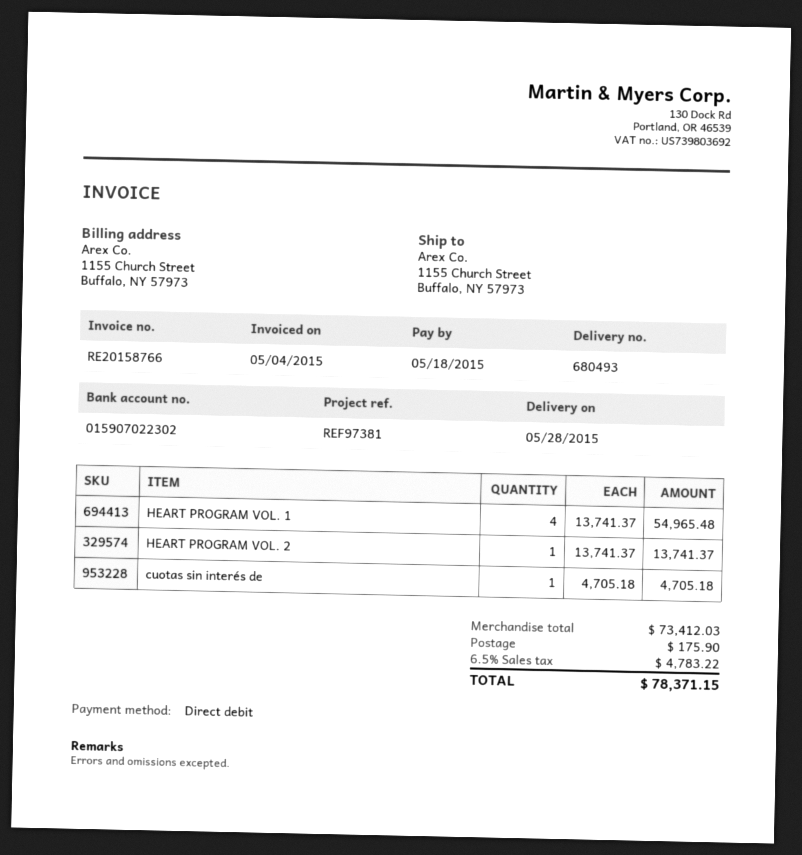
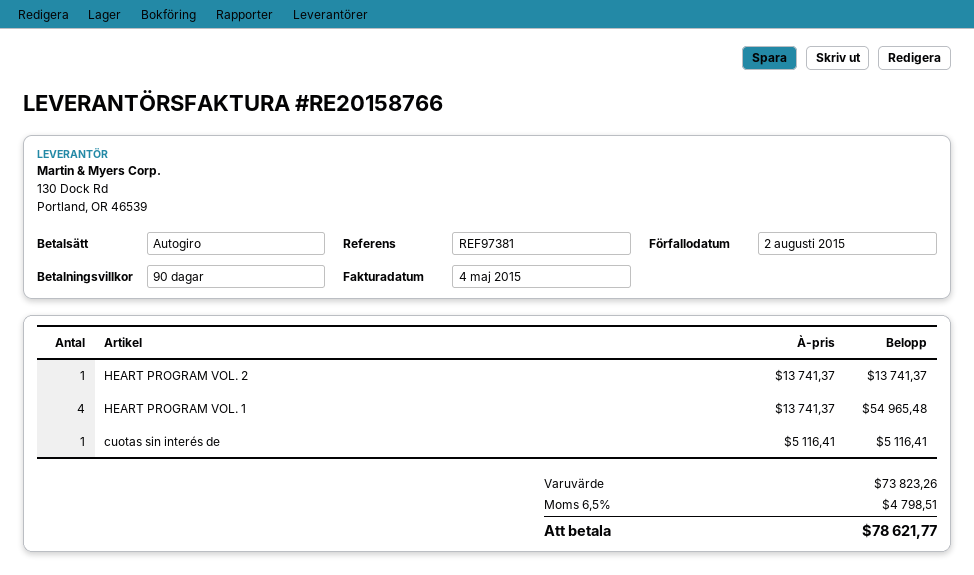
due date: 2015-05-18 -> 2015-08-02
cuotas sin interés de: 1 x 4705.18 = 4705.18 -> 1 x 5116.41 = 5116.41
subtotal: 73412.03 -> 73823.26
shipping: 175.90 -> none
tax: 6.5% = 4783.22 -> 6.5% = 4798.51
total: 78371.15 -> 78621.77

